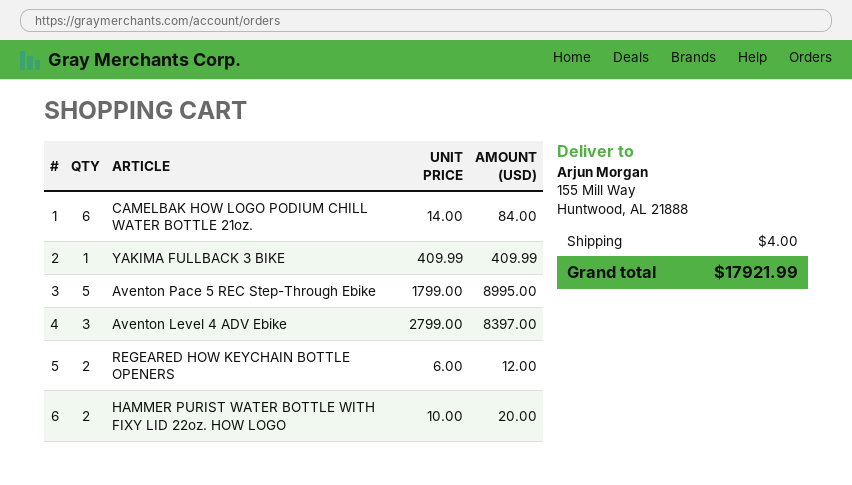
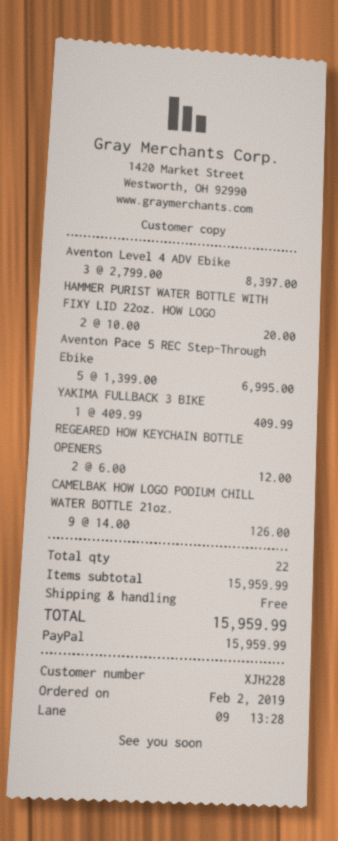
CAMELBAK HOW LOGO PODIUM CHILL WATER BOTTLE 21oz.: 6 x 14.00 = 84.00 -> 9 x 14.00 = 126.00
Aventon Pace 5 REC Step-Through Ebike: 5 x 1799.00 = 8995.00 -> 5 x 1399.00 = 6995.00
shipping: 4.00 -> 0.00
total: 17921.99 -> 15959.99

